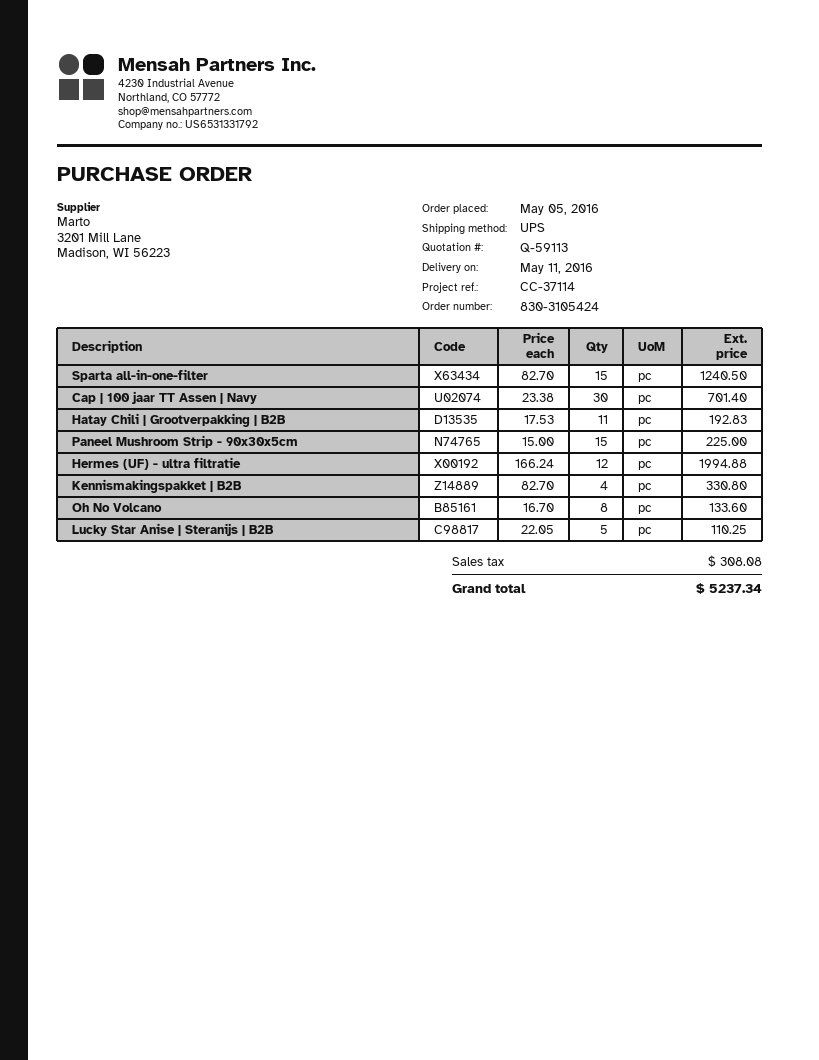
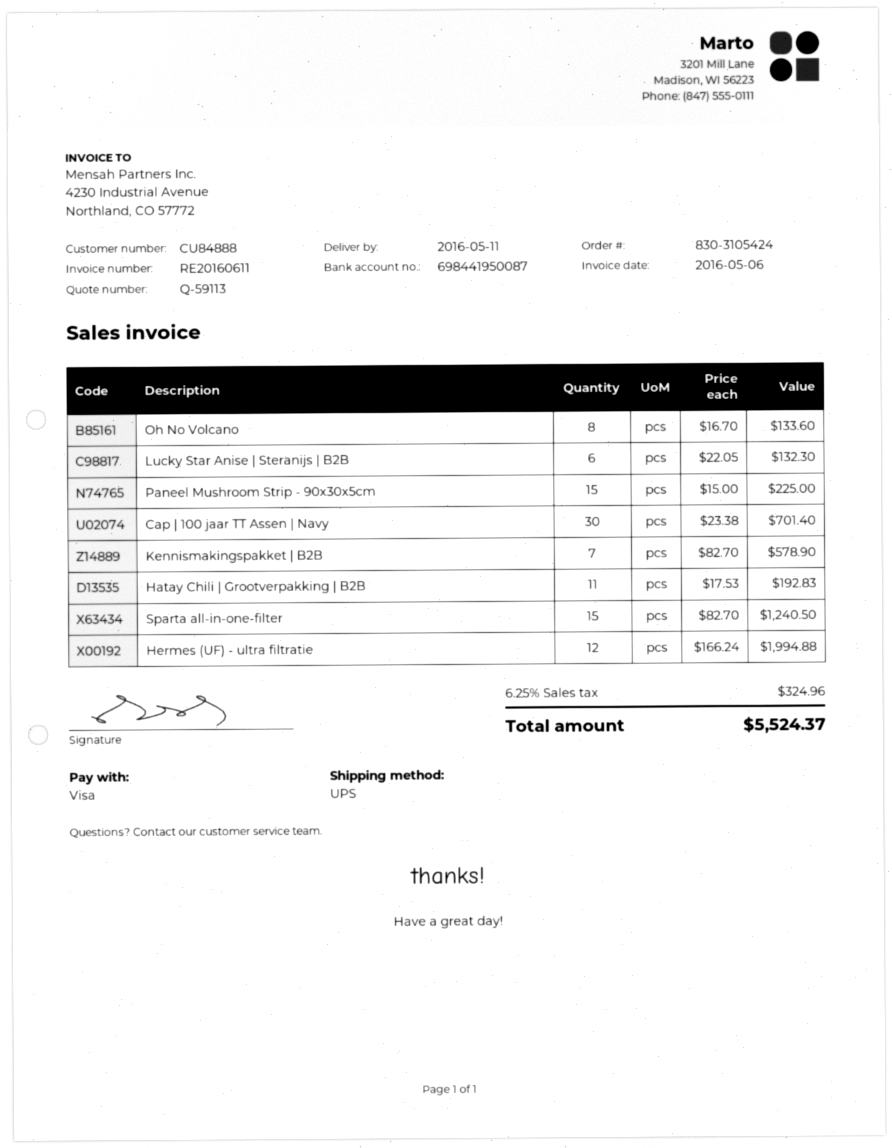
Kennismakingspakket | B2B: 4 x 82.70 = 330.80 -> 7 x 82.70 = 578.90
Lucky Star Anise | Steranijs | B2B: 5 x 22.05 = 110.25 -> 6 x 22.05 = 132.30
tax: 308.08 -> 324.96
total: 5237.34 -> 5524.37

